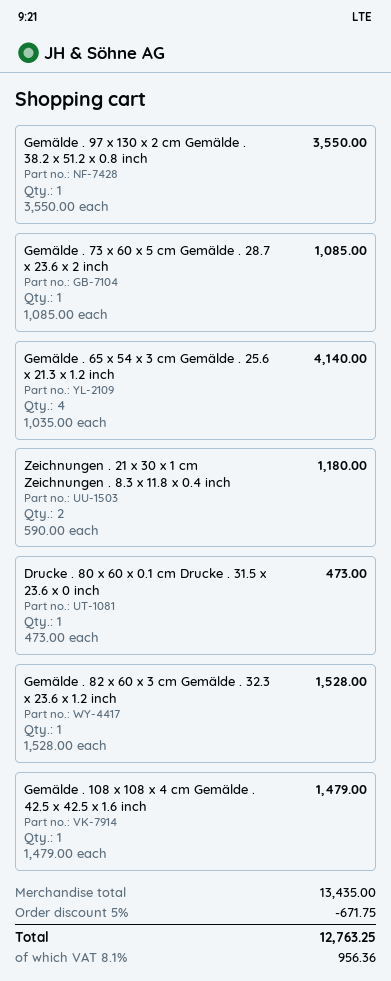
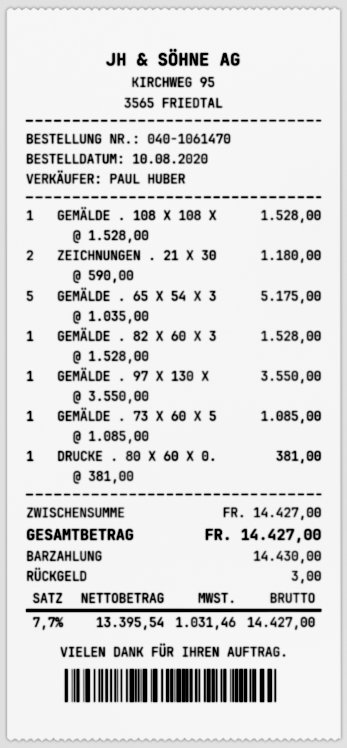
Gemälde . 65 x 54 x 3 cm Gemälde . 25.6 x 21.3 x 1.2 inch: 4 x 1035.00 = 4140.00 -> 5 x 1035.00 = 5175.00
Drucke . 80 x 60 x 0.1 cm Drucke . 31.5 x 23.6 x 0 inch: 1 x 473.00 = 473.00 -> 1 x 381.00 = 381.00
Gemälde . 108 x 108 x 4 cm Gemälde . 42.5 x 42.5 x 1.6 inch: 1 x 1479.00 = 1479.00 -> 1 x 1528.00 = 1528.00
subtotal: 13435.00 -> 14427.00
discount: 5% = 671.75 -> none
tax: 8.1% = 956.36 -> 7.7% = 1031.46
total: 12763.25 -> 14427.00

